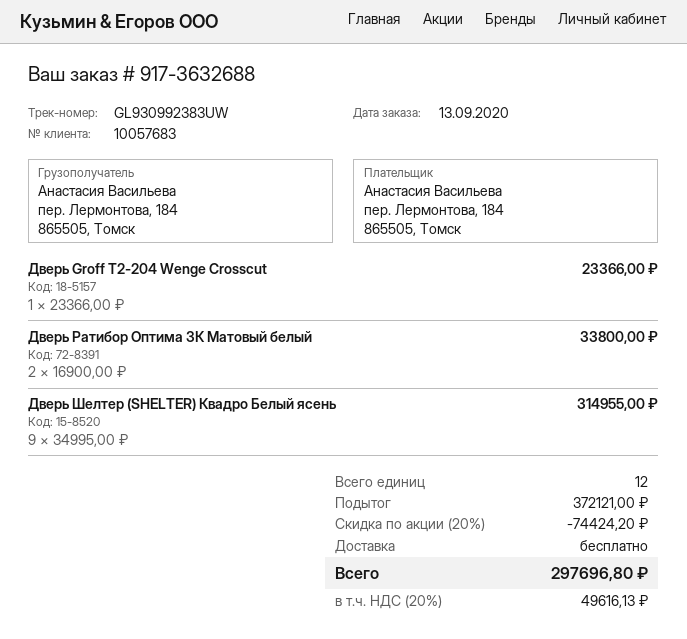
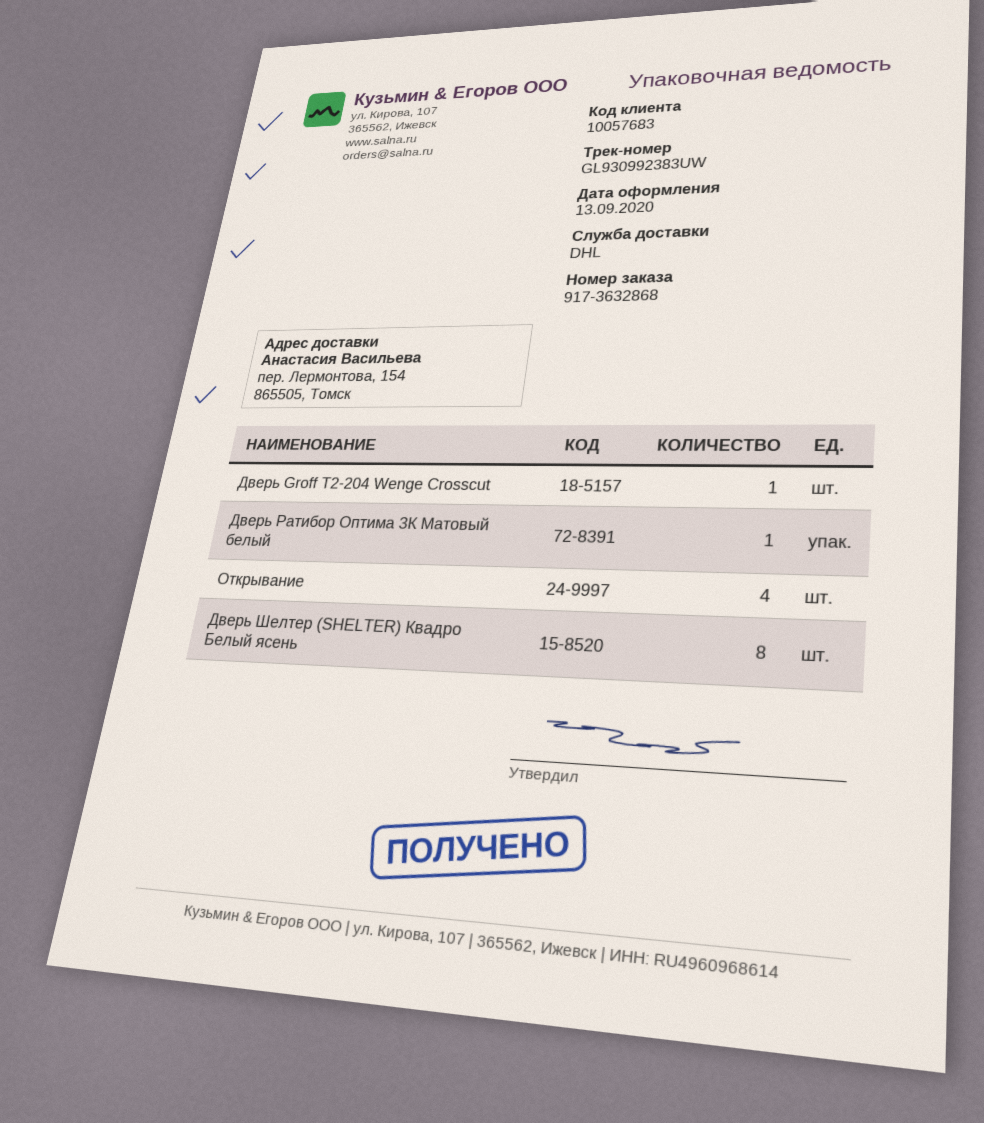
order number: 917-3632688 -> 917-3632868
ship to: пер. Лермонтова, 184, 865505, Томск -> пер. Лермонтова, 154, 865505, Томск
Дверь Ратибор Оптима 3К Матовый белый: 2 -> 1
Дверь Шелтер (SHELTER) Квадро Белый ясень: 9 -> 8
Открывание: none -> 4

